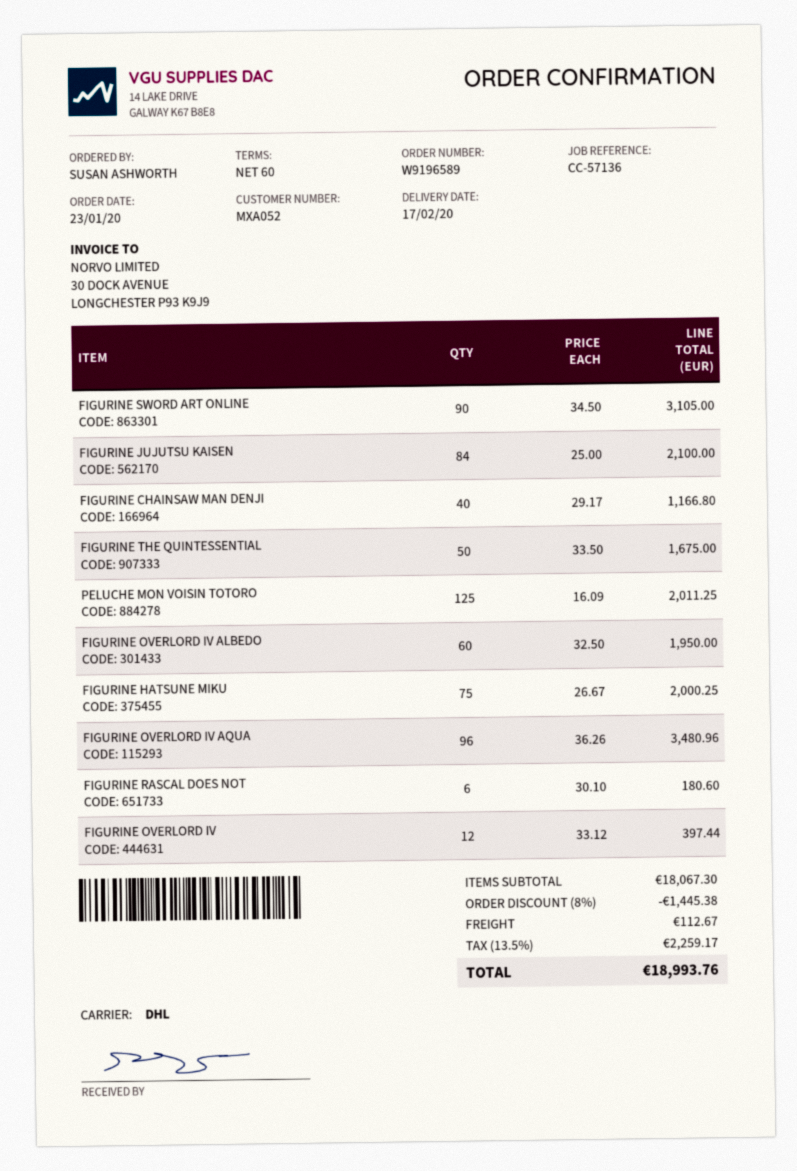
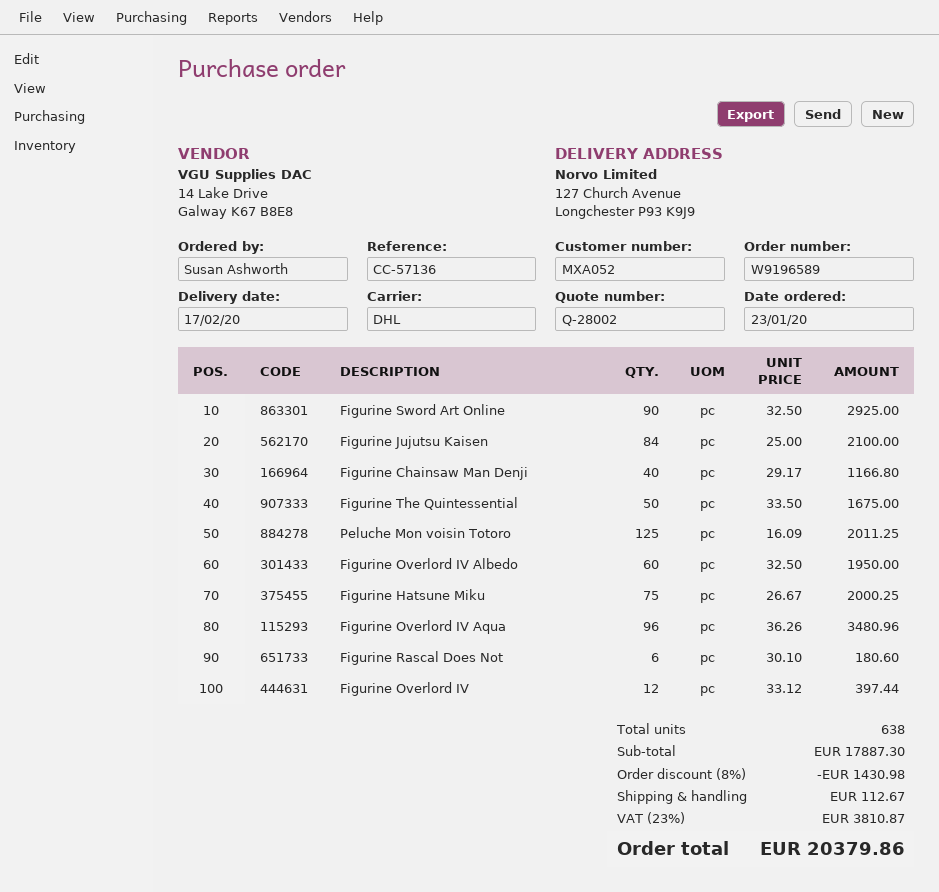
FIGURINE SWORD ART ONLINE: 90 x 34.50 = 3105.00 -> 90 x 32.50 = 2925.00
subtotal: 18067.30 -> 17887.30
discount: 8% = 1445.38 -> 8% = 1430.98
tax: 13.5% = 2259.17 -> 23% = 3810.87
total: 18993.76 -> 20379.86

